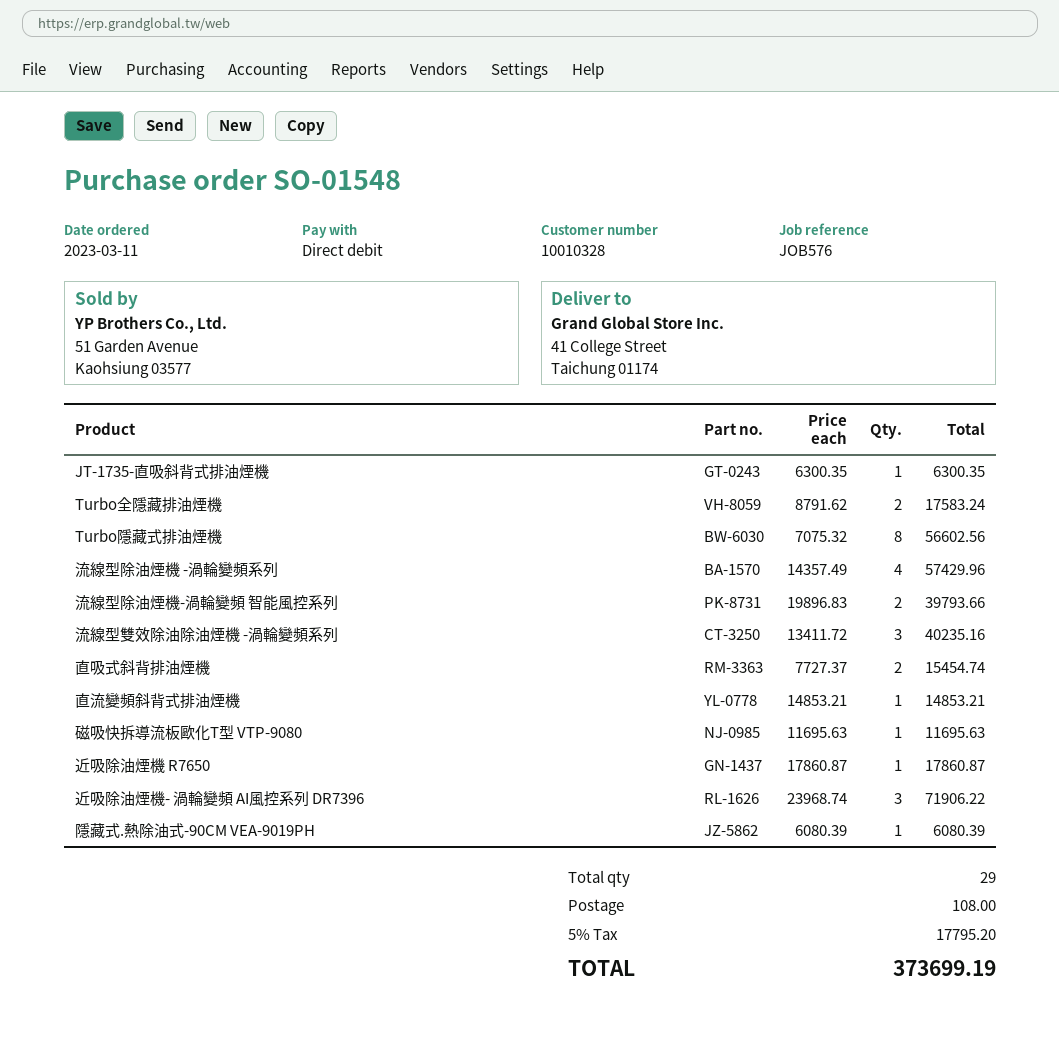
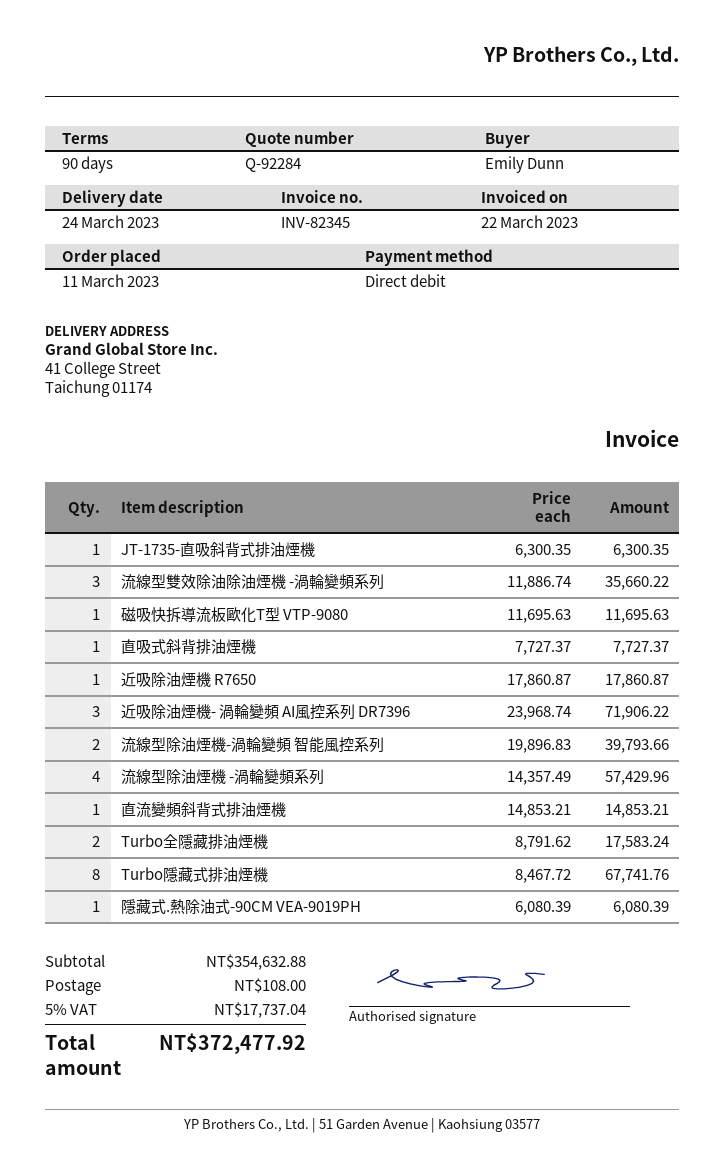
Turbo隱藏式排油煙機: 8 x 7075.32 = 56602.56 -> 8 x 8467.72 = 67741.76
流線型雙效除油除油煙機 -渦輪變頻系列: 3 x 13411.72 = 40235.16 -> 3 x 11886.74 = 35660.22
直吸式斜背排油煙機: 2 x 7727.37 = 15454.74 -> 1 x 7727.37 = 7727.37
tax: 5% = 17795.20 -> 5% = 17737.04
total: 373699.19 -> 372477.92

